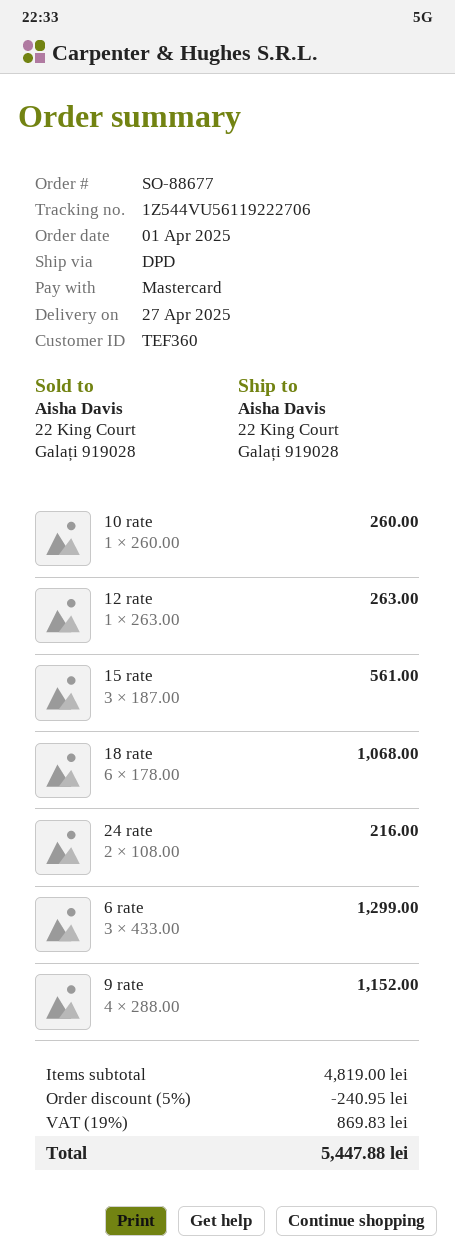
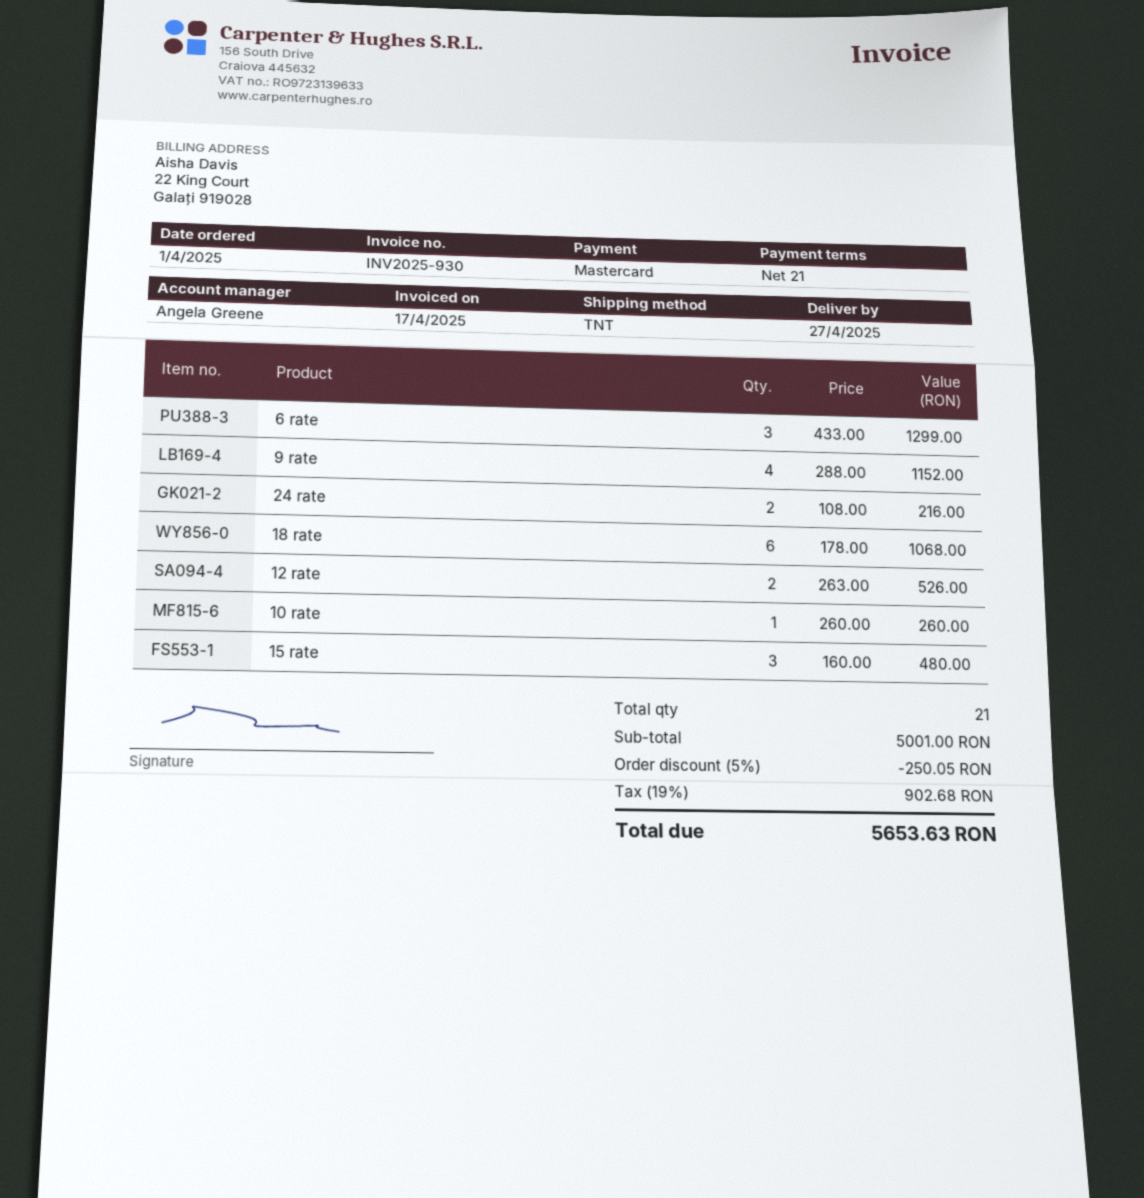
shipping method: DPD -> TNT
12 rate: 1 x 263.00 = 263.00 -> 2 x 263.00 = 526.00
15 rate: 3 x 187.00 = 561.00 -> 3 x 160.00 = 480.00
subtotal: 4819.00 -> 5001.00
discount: 5% = 240.95 -> 5% = 250.05
tax: 19% = 869.83 -> 19% = 902.68
total: 5447.88 -> 5653.63

